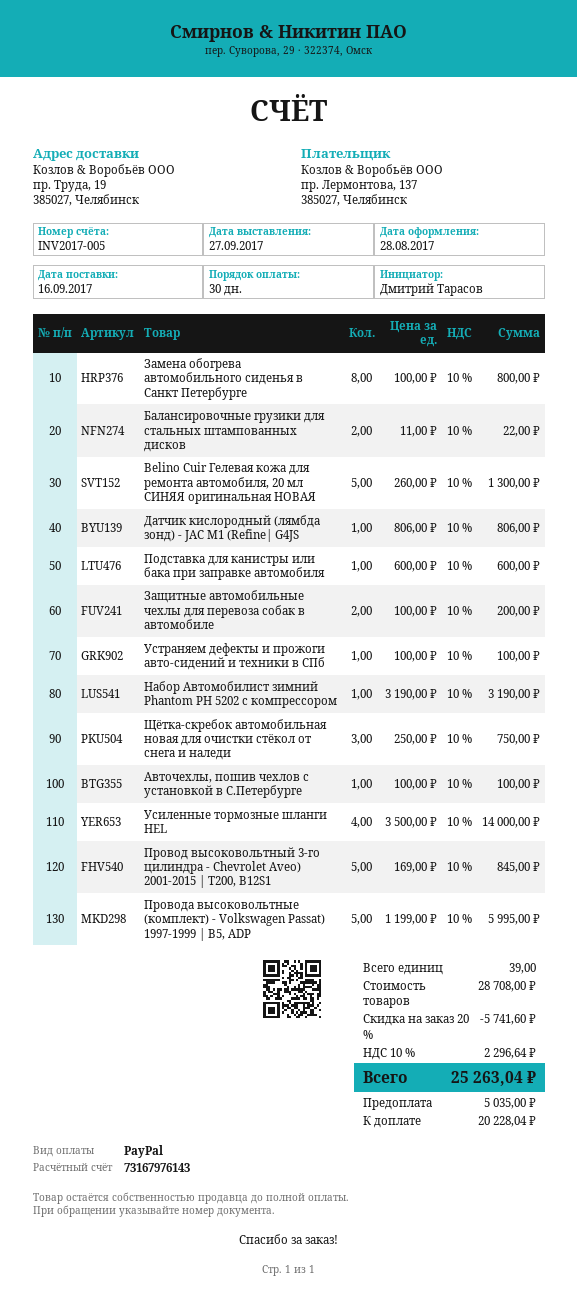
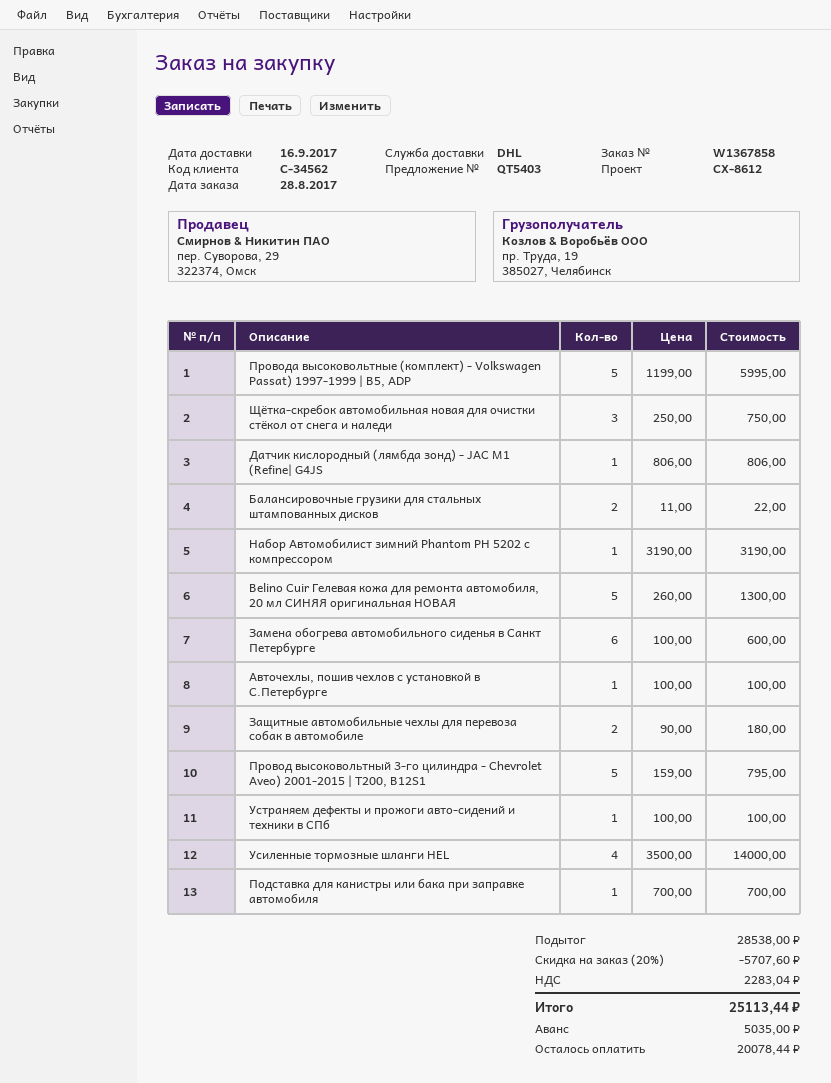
Замена обогрева автомобильного сиденья в Санкт Петербурге: 8 x 100.00 = 800.00 -> 6 x 100.00 = 600.00
Подставка для канистры или бака при заправке автомобиля: 1 x 600.00 = 600.00 -> 1 x 700.00 = 700.00
Защитные автомобильные чехлы для перевоза собак в автомобиле: 2 x 100.00 = 200.00 -> 2 x 90.00 = 180.00
Провод высоковольтный 3-го цилиндра - Chevrolet Aveo) 2001-2015 | T200, B12S1: 5 x 169.00 = 845.00 -> 5 x 159.00 = 795.00
subtotal: 28708.00 -> 28538.00
discount: 20% = 5741.60 -> 20% = 5707.60
tax: 2296.64 -> 2283.04
total: 25263.04 -> 25113.44
balance: 20228.04 -> 20078.44

